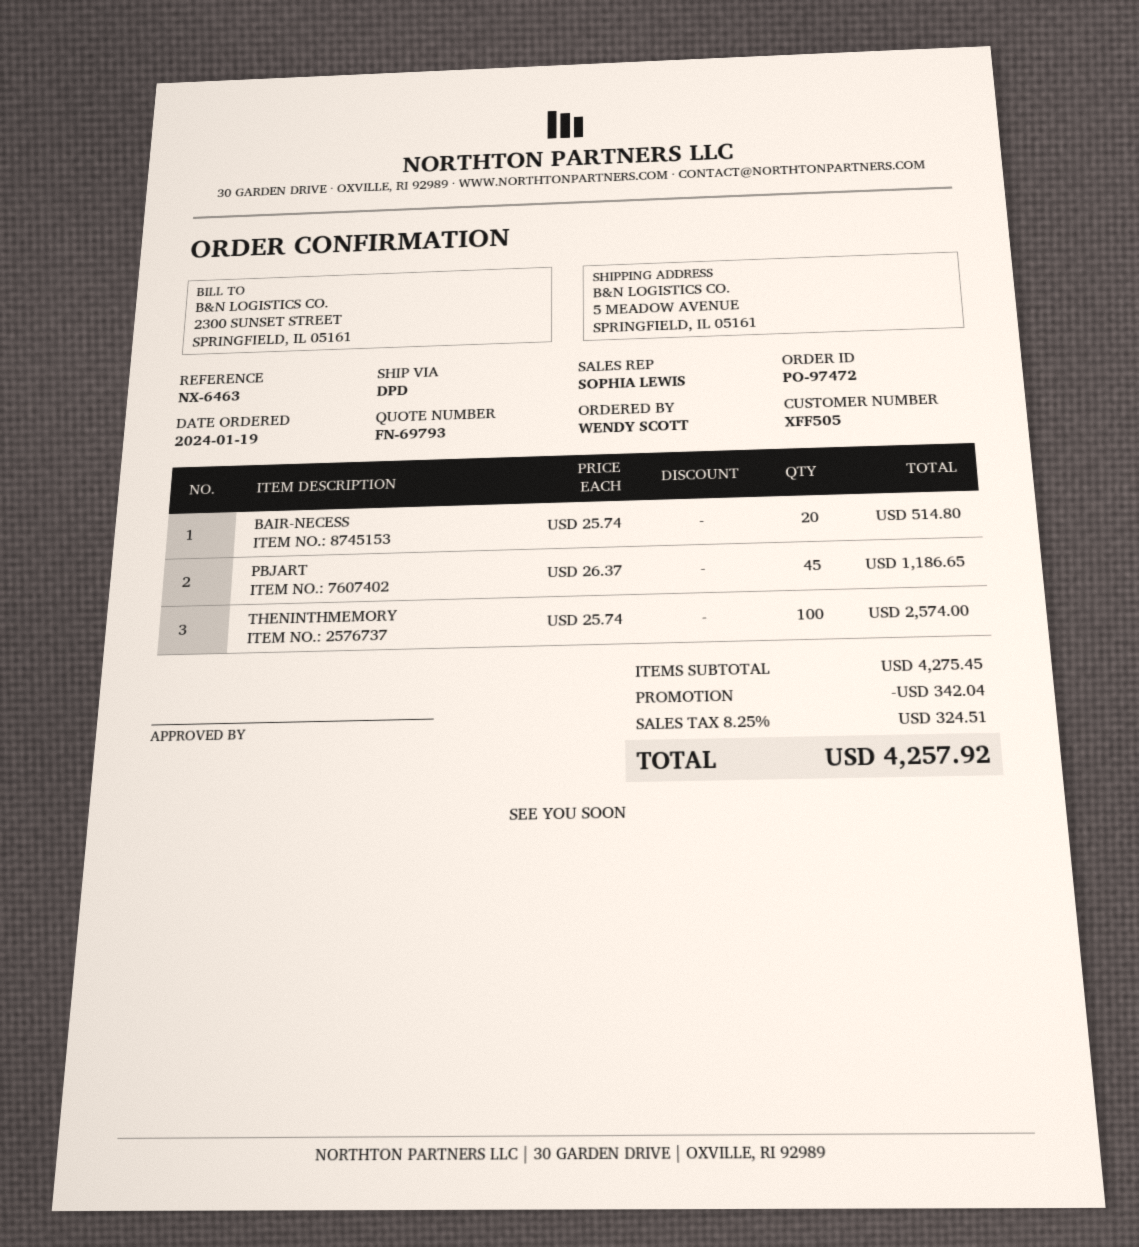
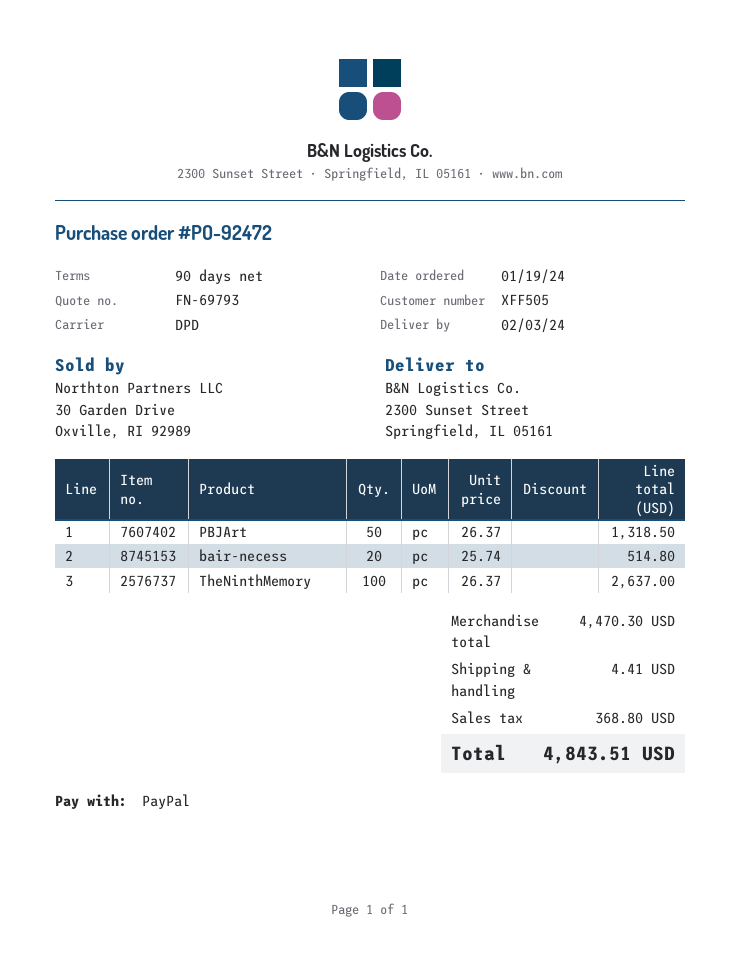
order number: PO-97472 -> PO-92472
ship to: 5 MEADOW AVENUE, SPRINGFIELD, IL 05161 -> 2300 Sunset Street, Springfield, IL 05161
PBJART: 45 x 26.37 = 1186.65 -> 50 x 26.37 = 1318.50
THENINTHMEMORY: 100 x 25.74 = 2574.00 -> 100 x 26.37 = 2637.00
subtotal: 4275.45 -> 4470.30
discount: 342.04 -> none
shipping: none -> 4.41
tax: 324.51 -> 368.80
total: 4257.92 -> 4843.51

